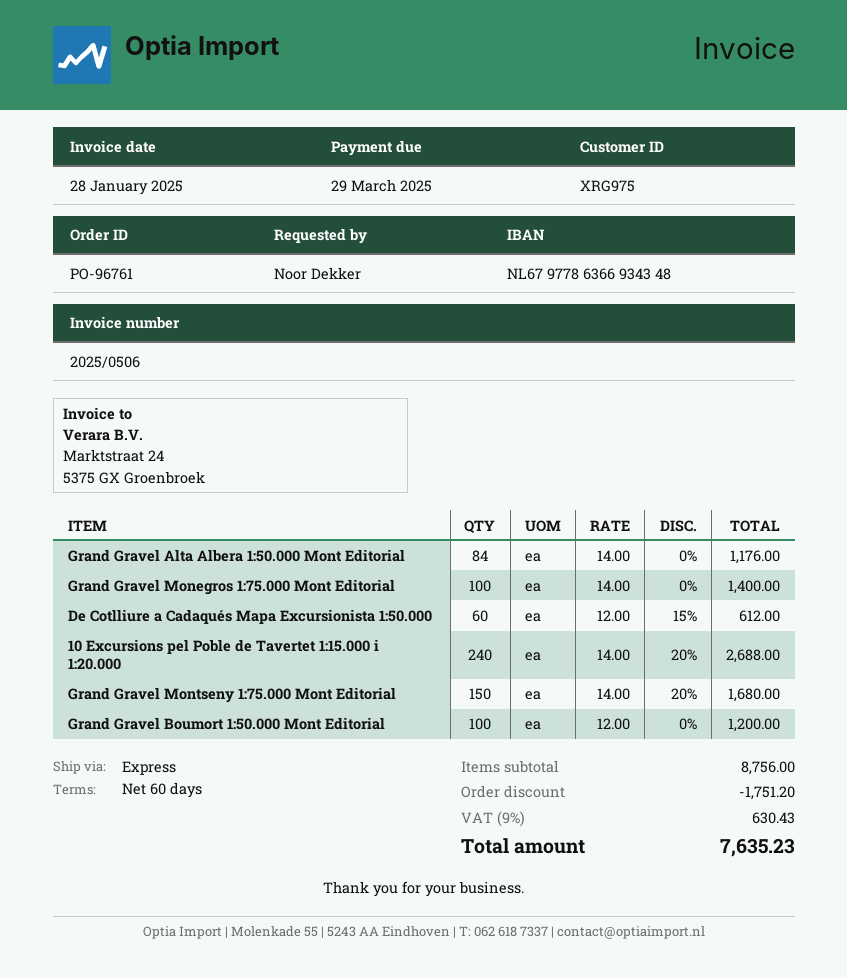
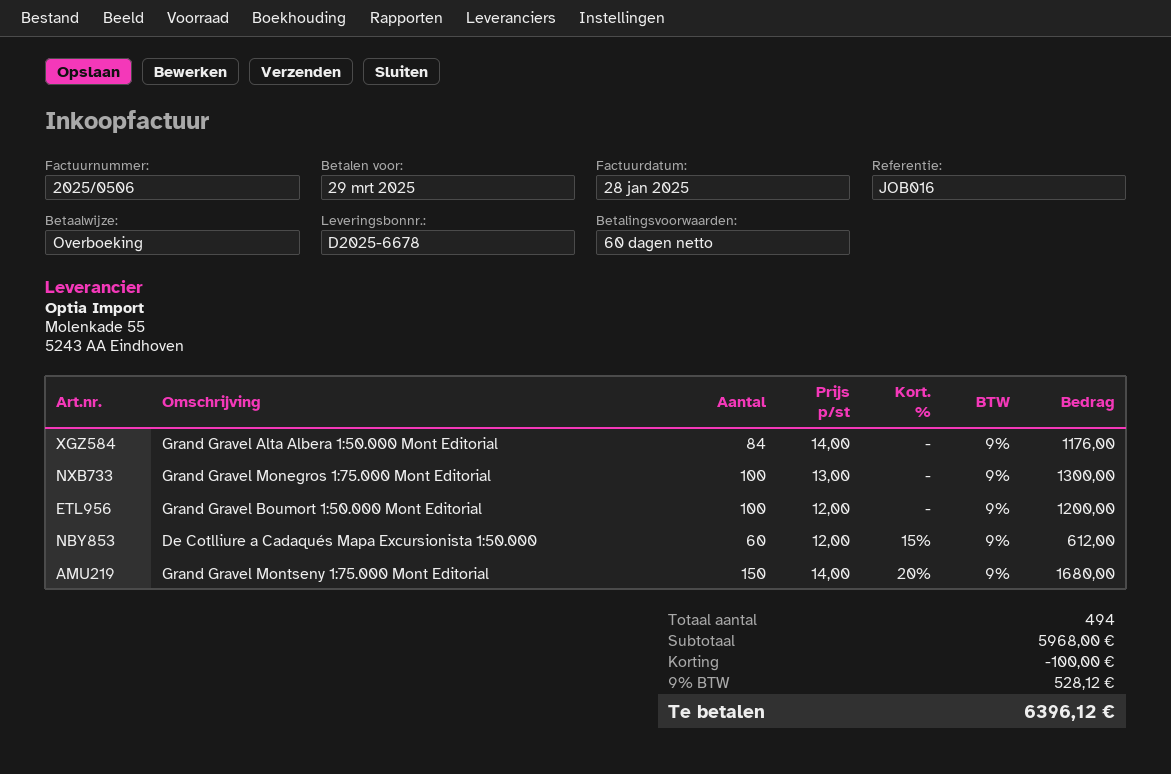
Grand Gravel Monegros 1:75.000 Mont Editorial: 100 x 14.00 = 1400.00 -> 100 x 13.00 = 1300.00
10 Excursions pel Poble de Tavertet 1:15.000 i 1:20.000: 240 x 14.00 - 20% = 2688.00 -> none
subtotal: 8756.00 -> 5968.00
discount: 1751.20 -> 100.00
tax: 9% = 630.43 -> 9% = 528.12
total: 7635.23 -> 6396.12

